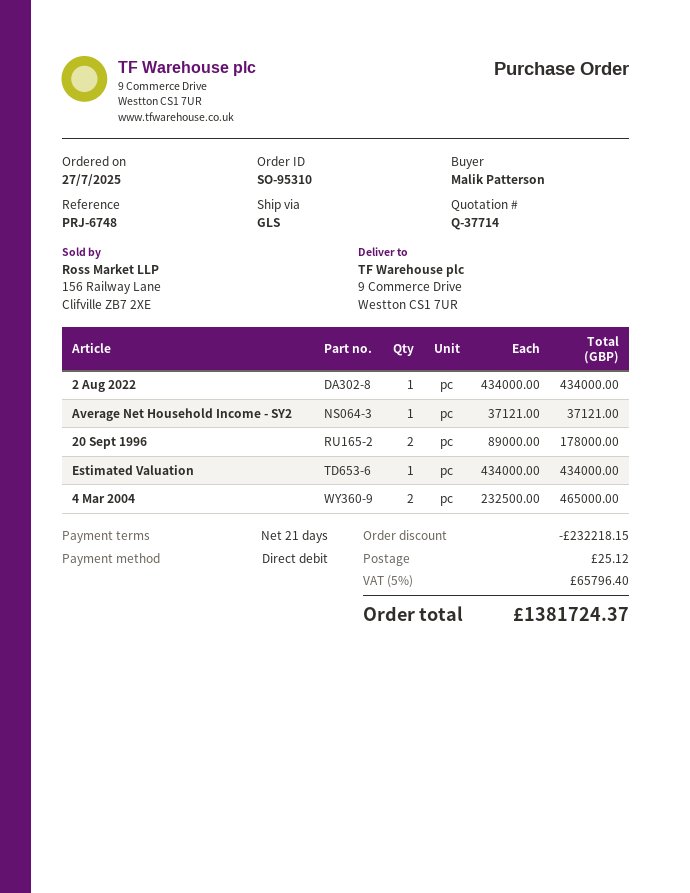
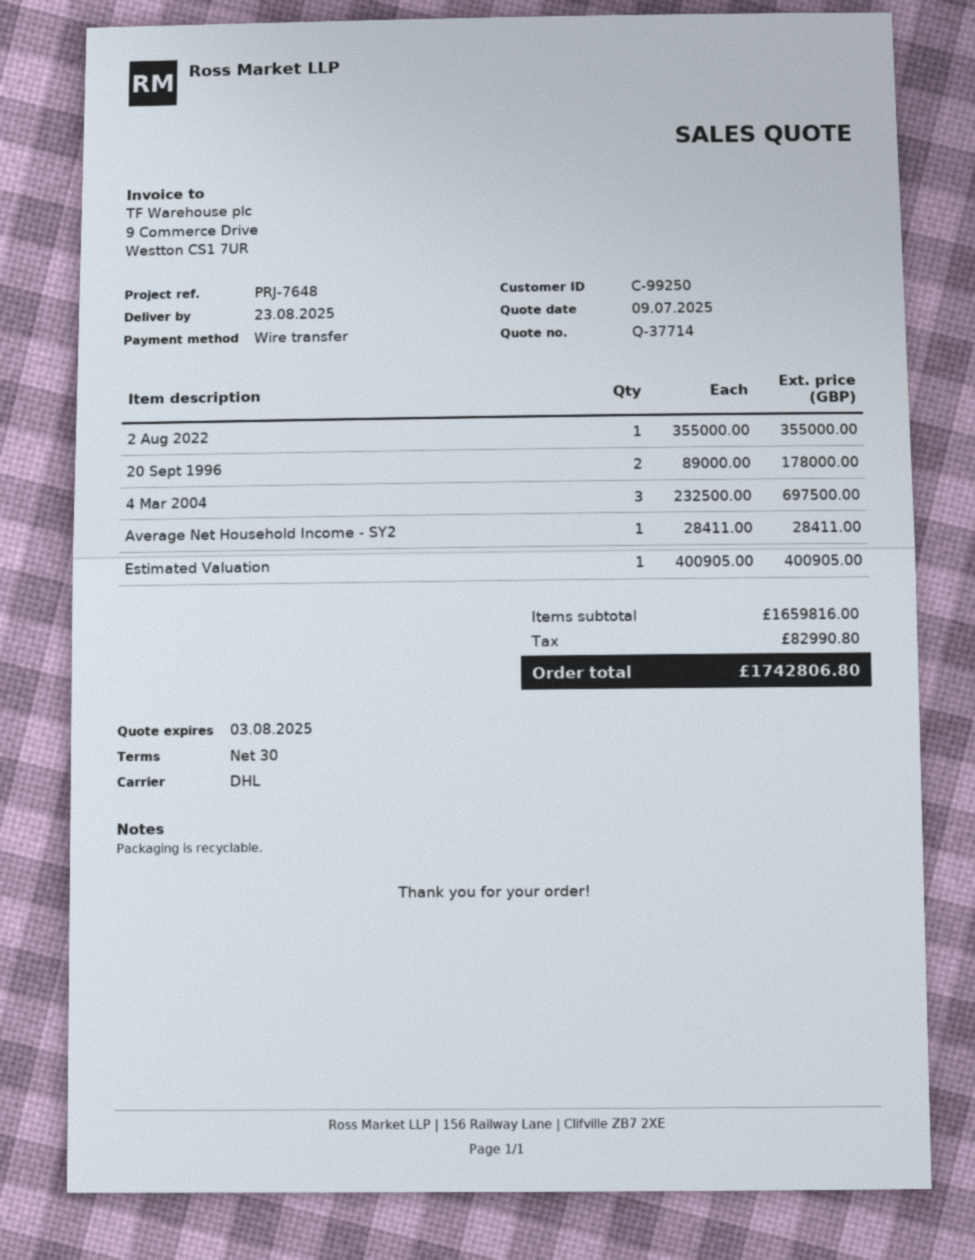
payment terms: 21 days -> 30 days
reference: PRJ-6748 -> PRJ-7648
payment method: direct debit -> bank transfer
shipping method: GLS -> DHL
2 Aug 2022: 1 x 434000.00 = 434000.00 -> 1 x 355000.00 = 355000.00
Average Net Household Income - SY2: 1 x 37121.00 = 37121.00 -> 1 x 28411.00 = 28411.00
Estimated Valuation: 1 x 434000.00 = 434000.00 -> 1 x 400905.00 = 400905.00
4 Mar 2004: 2 x 232500.00 = 465000.00 -> 3 x 232500.00 = 697500.00
discount: 232218.15 -> none
shipping: 25.12 -> none
tax: 65796.40 -> 82990.80
total: 1381724.37 -> 1742806.80

